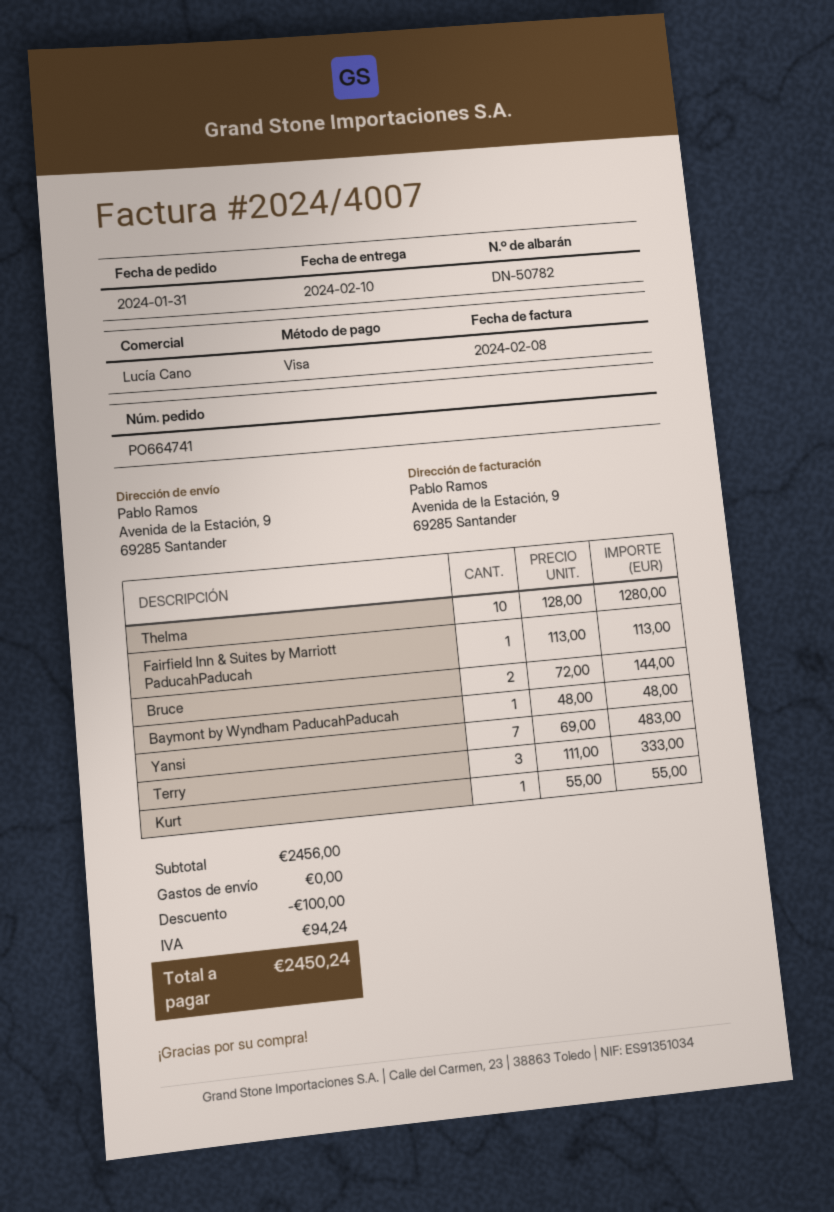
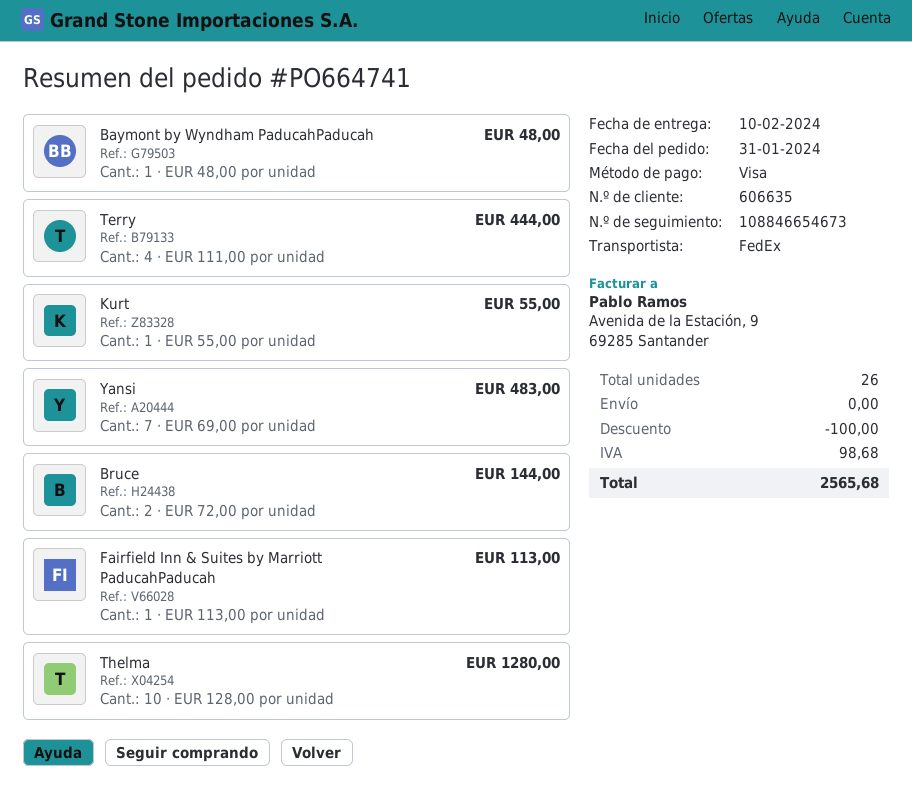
Terry: 3 x 111.00 = 333.00 -> 4 x 111.00 = 444.00
tax: 94.24 -> 98.68
total: 2450.24 -> 2565.68

